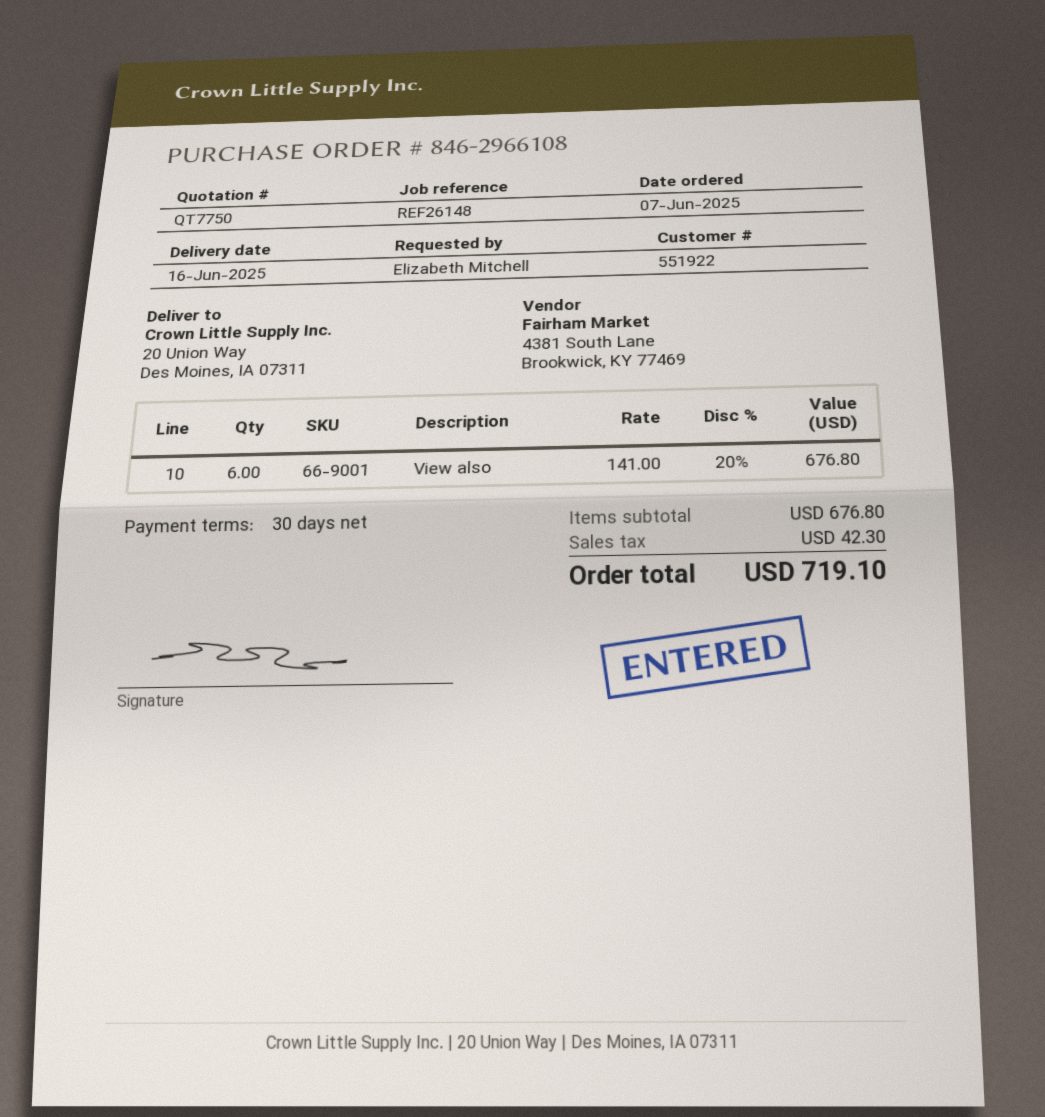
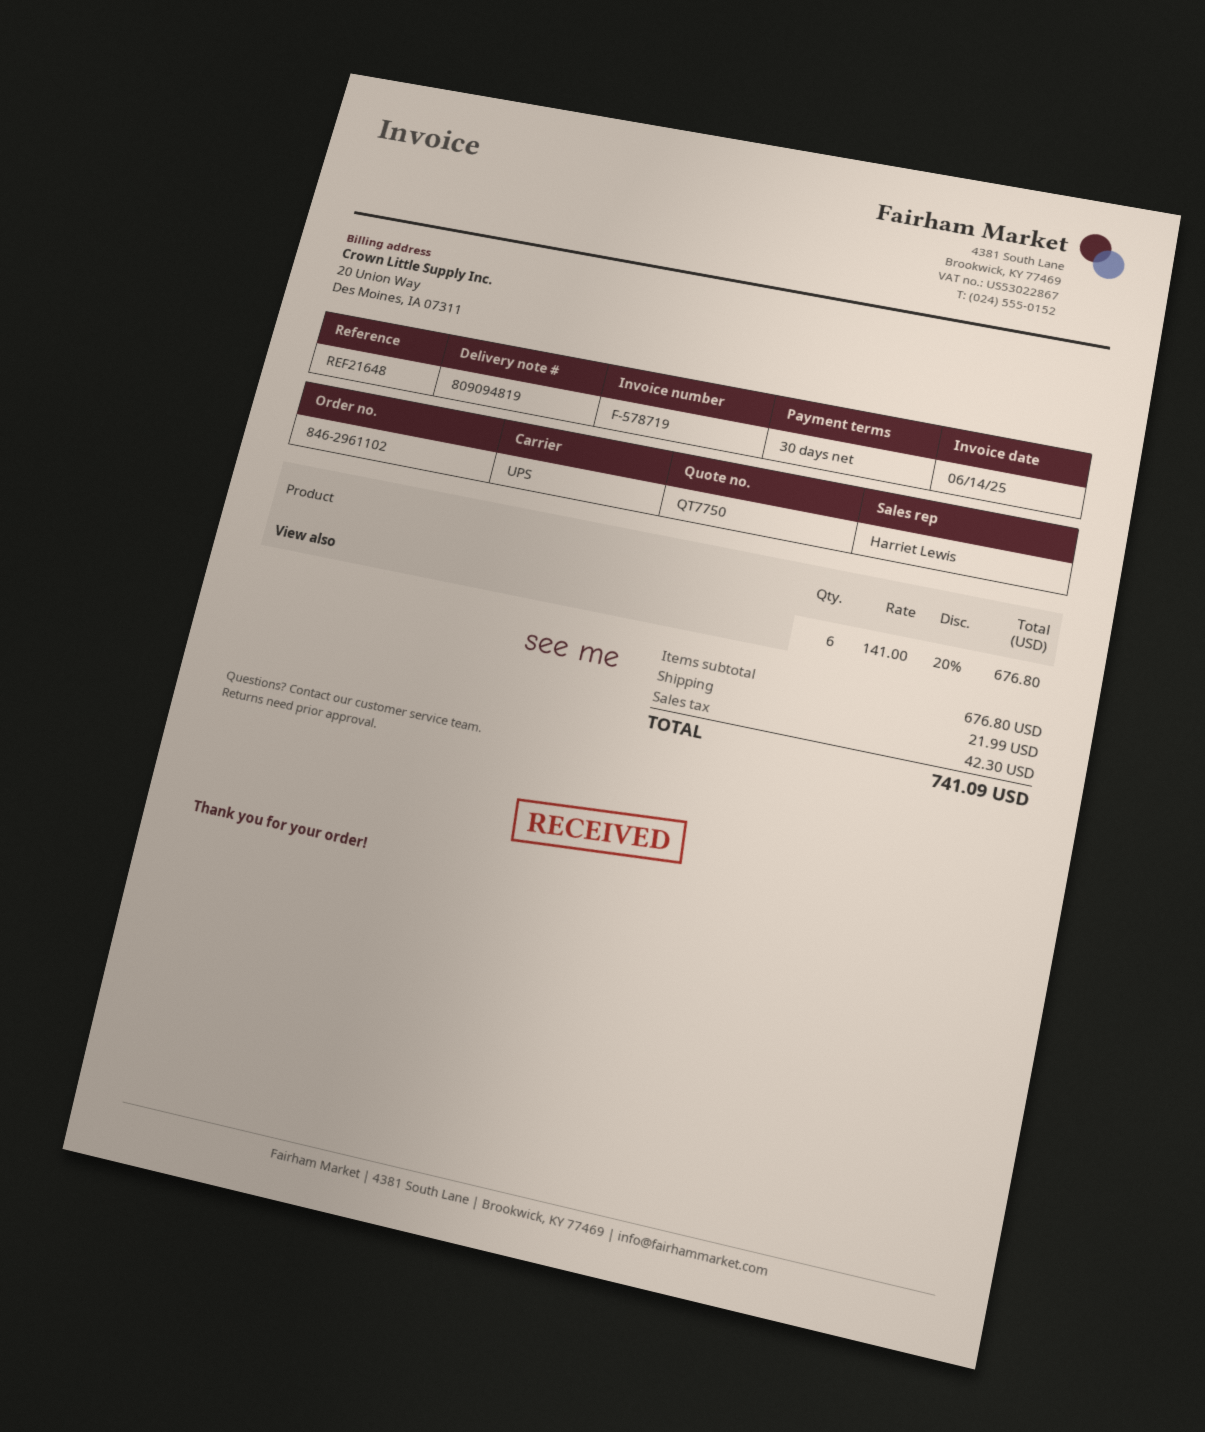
order number: 846-2966108 -> 846-2961102
reference: REF26148 -> REF21648
shipping: none -> 21.99
total: 719.10 -> 741.09

